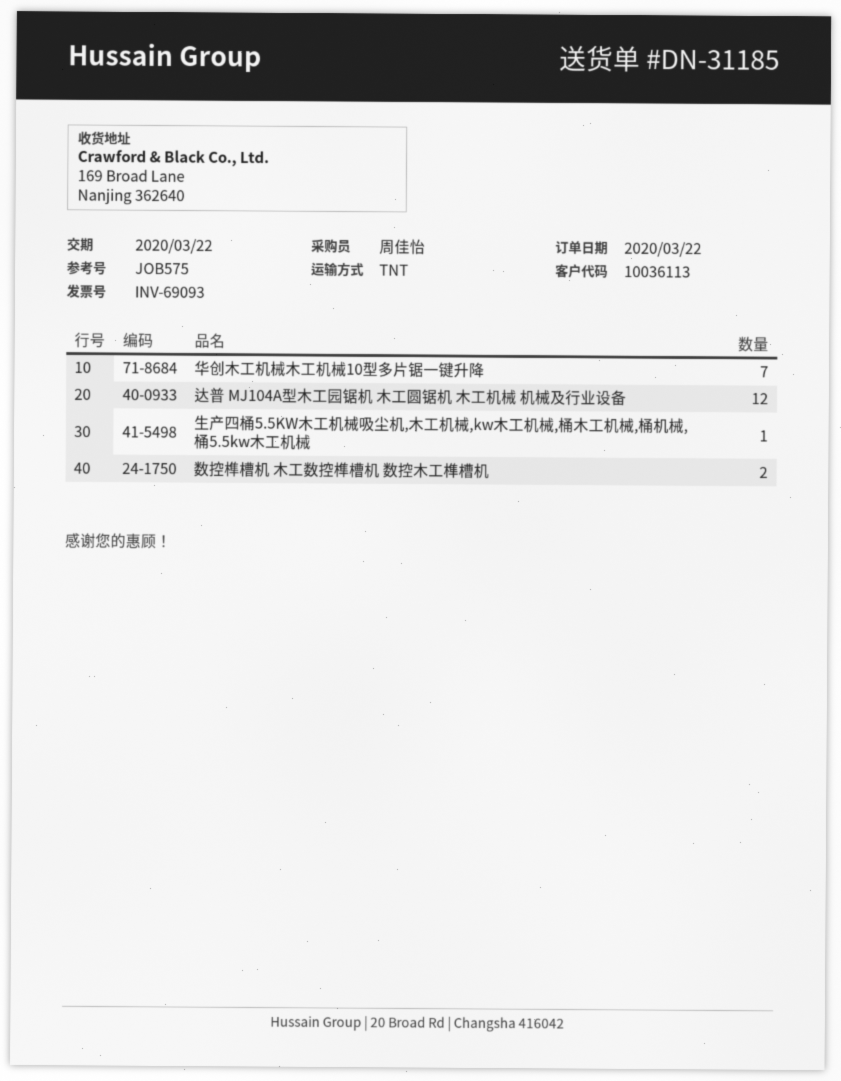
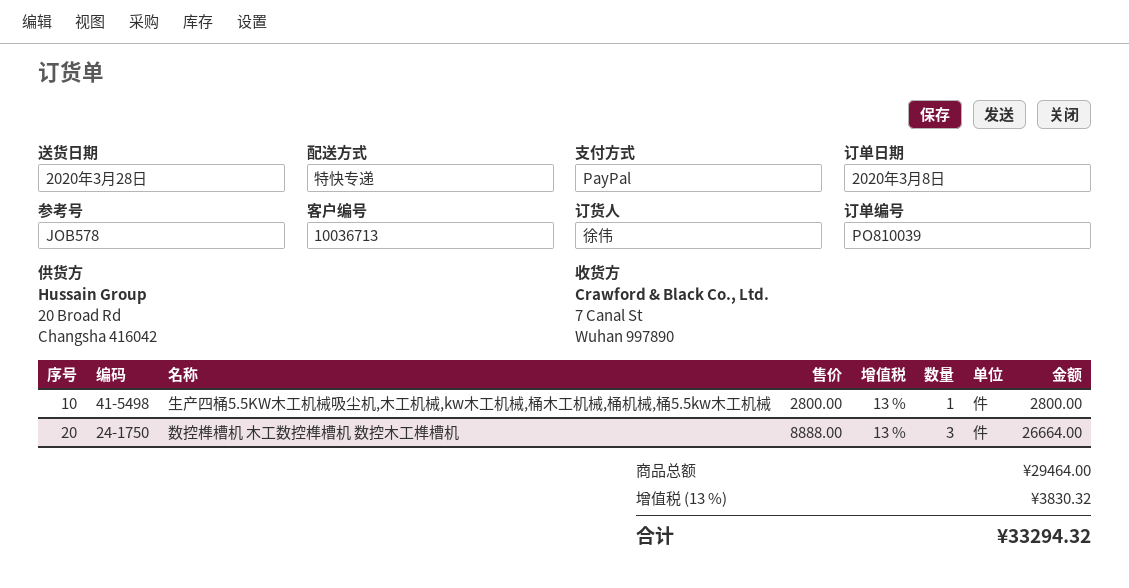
order date: 2020-03-22 -> 2020-03-08
delivery date: 2020-03-22 -> 2020-03-28
customer number: 10036113 -> 10036713
reference: JOB575 -> JOB578
ordered by: 周佳怡 -> 徐伟
shipping method: TNT -> express
ship to: 169 Broad Lane, Nanjing 362640 -> 7 Canal St, Wuhan 997890
华创木工机械木工机械10型多片锯一键升降: 7 -> none
达普 MJ104A型木工园锯机 木工圆锯机 木工机械 机械及行业设备: 12 -> none
数控榫槽机 木工数控榫槽机 数控木工榫槽机: 2 -> 3

